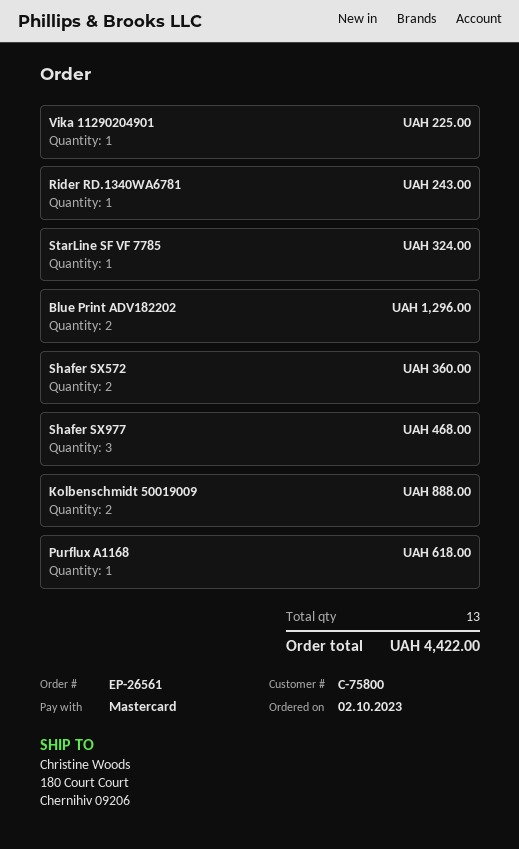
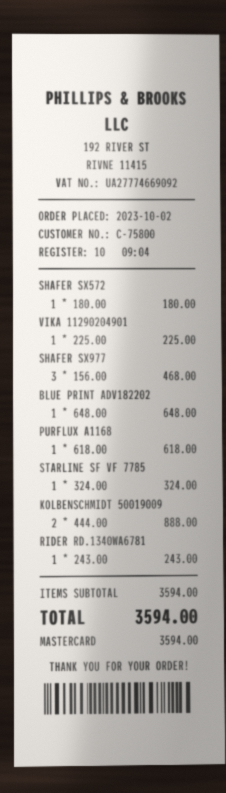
Blue Print ADV182202: 2 for 1296.00 -> 1 for 648.00
Shafer SX572: 2 for 360.00 -> 1 for 180.00
total: 4422.00 -> 3594.00

